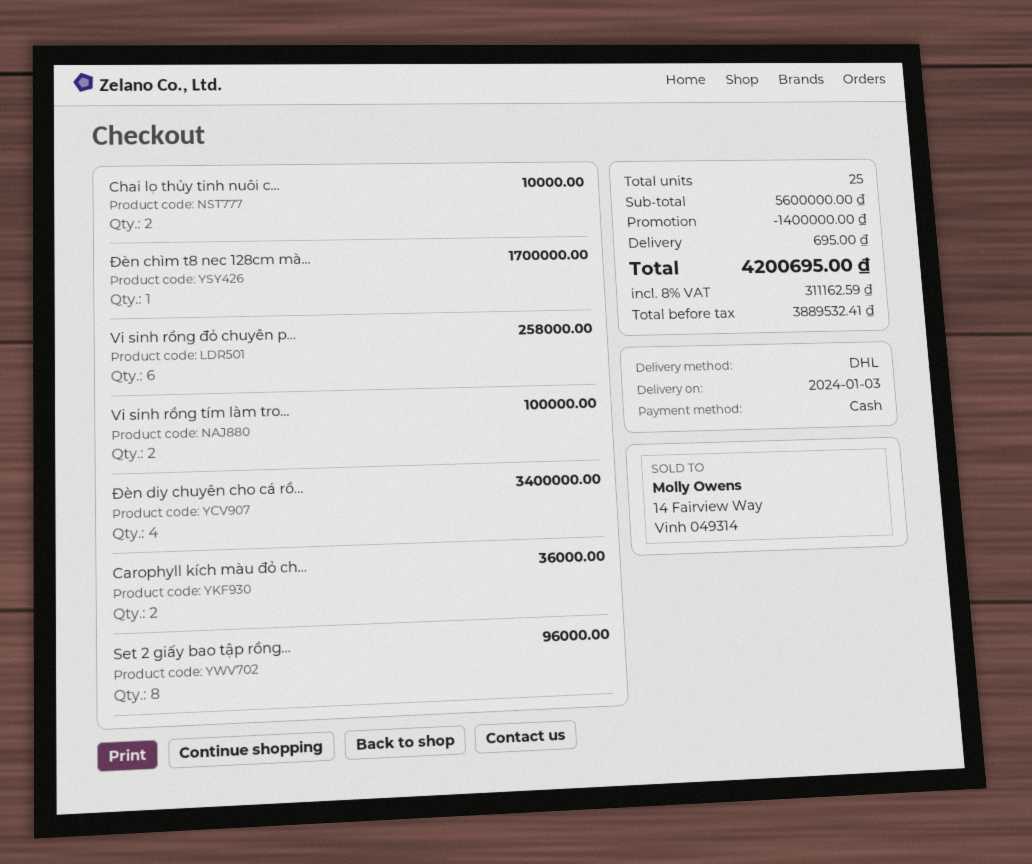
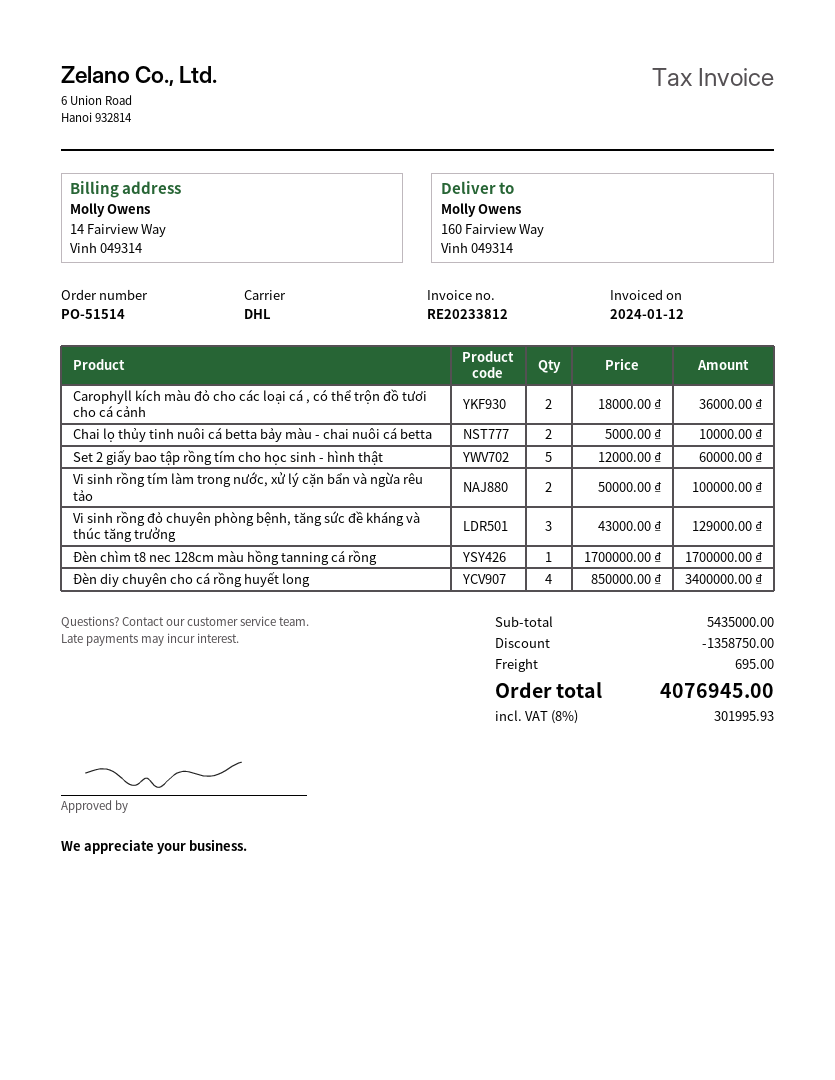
Vi sinh rồng đỏ chuyên p...: 6 for 258000.00 -> 3 for 129000.00
Set 2 giấy bao tập rồng...: 8 for 96000.00 -> 5 for 60000.00
subtotal: 5600000.00 -> 5435000.00
discount: 1400000.00 -> 1358750.00
tax: 8% = 311162.59 -> 8% = 301995.93
total: 4200695.00 -> 4076945.00

